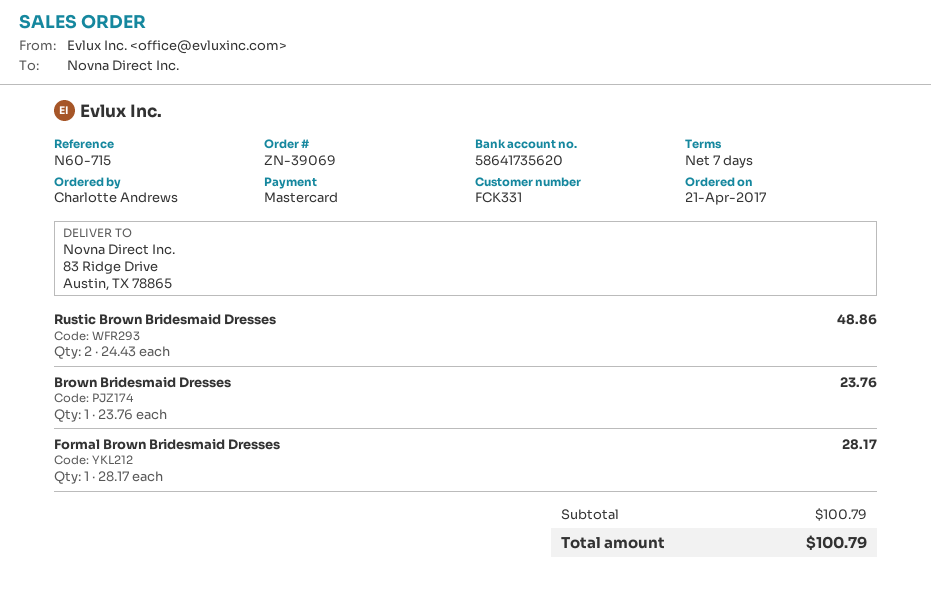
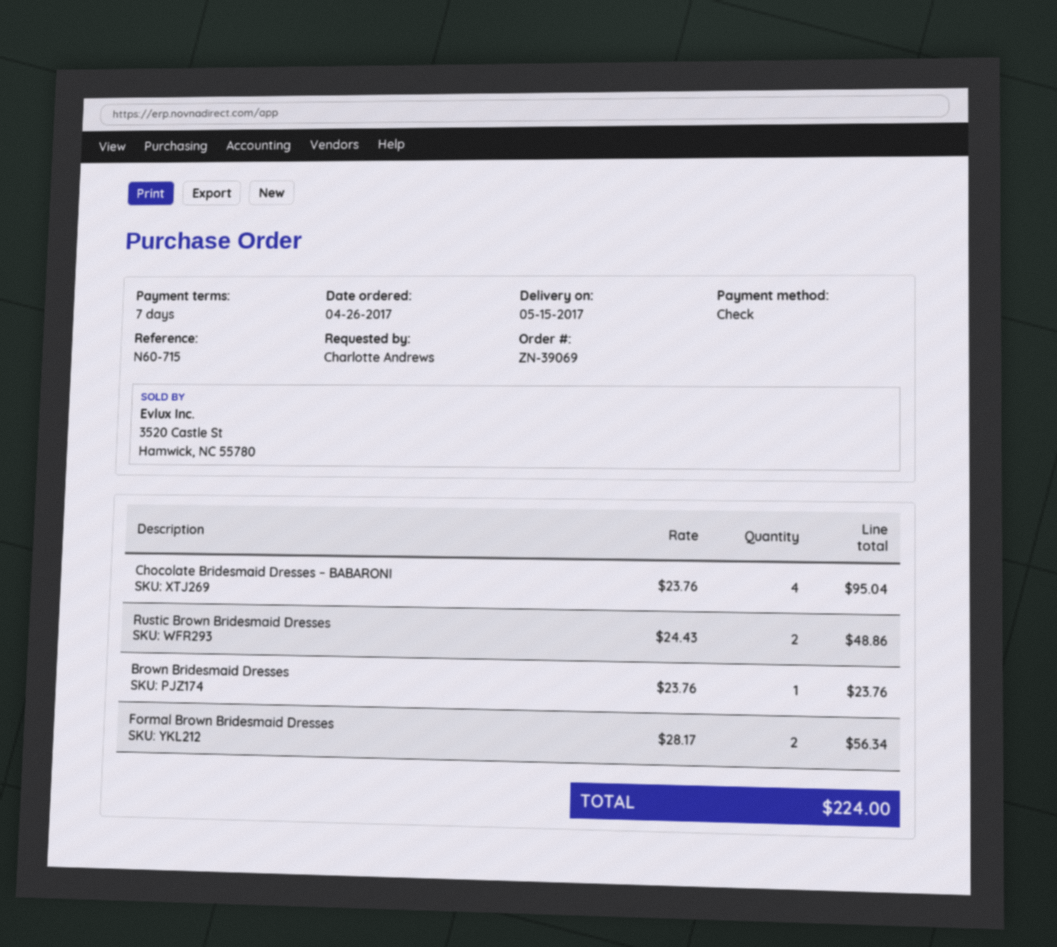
order date: 2017-04-21 -> 2017-04-26
payment method: Mastercard -> cheque
Formal Brown Bridesmaid Dresses: 1 x 28.17 = 28.17 -> 2 x 28.17 = 56.34
Chocolate Bridesmaid Dresses – BABARONI: none -> 4 x 23.76 = 95.04
total: 100.79 -> 224.00

